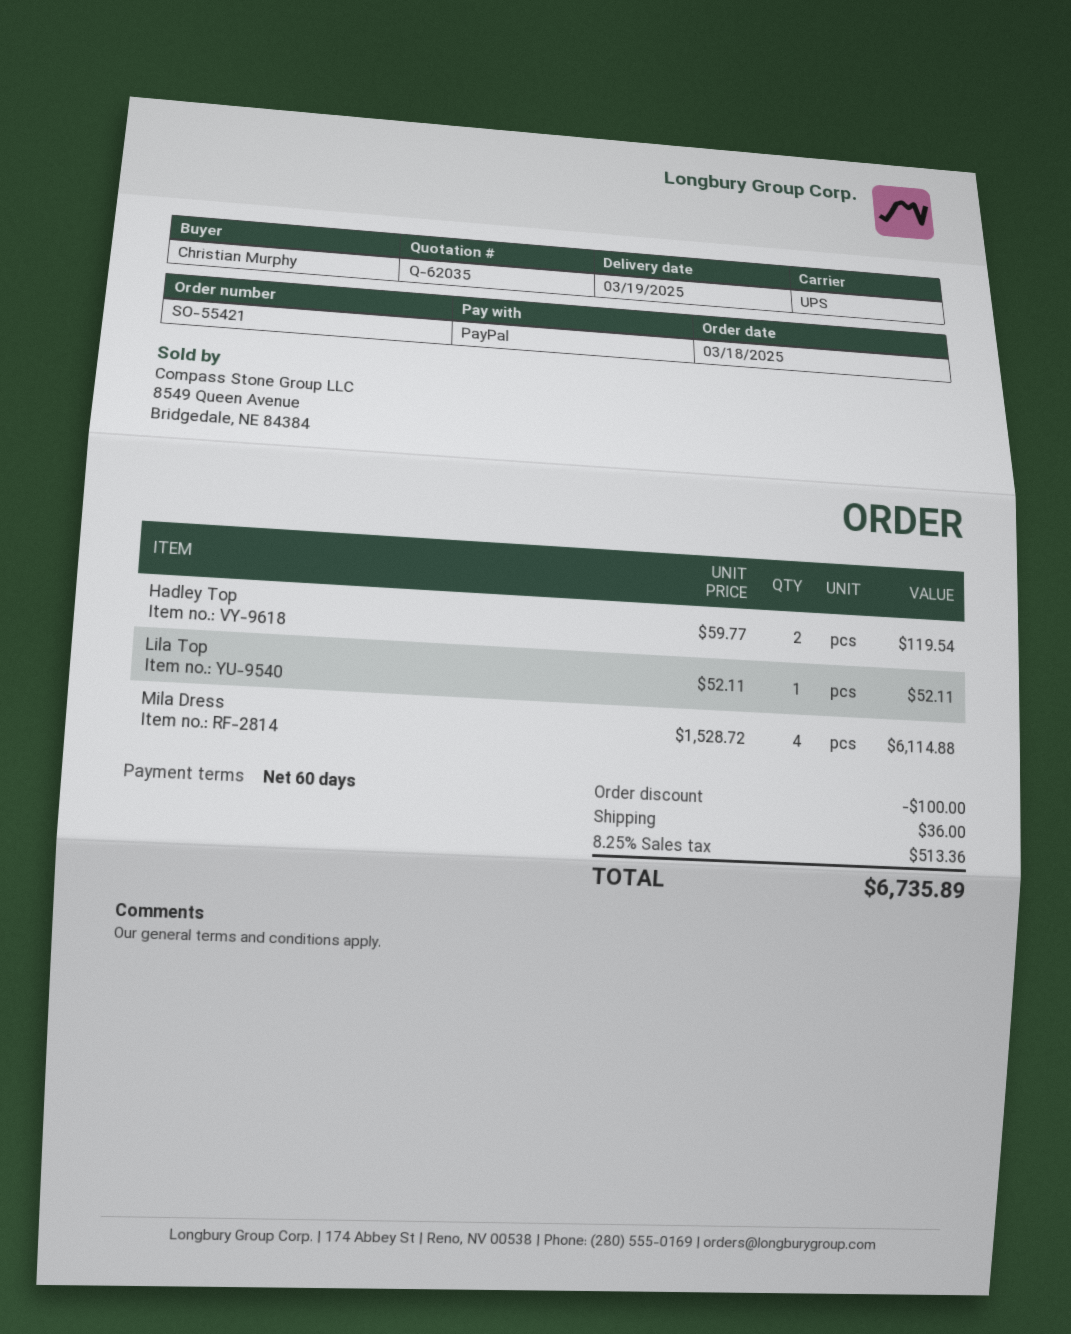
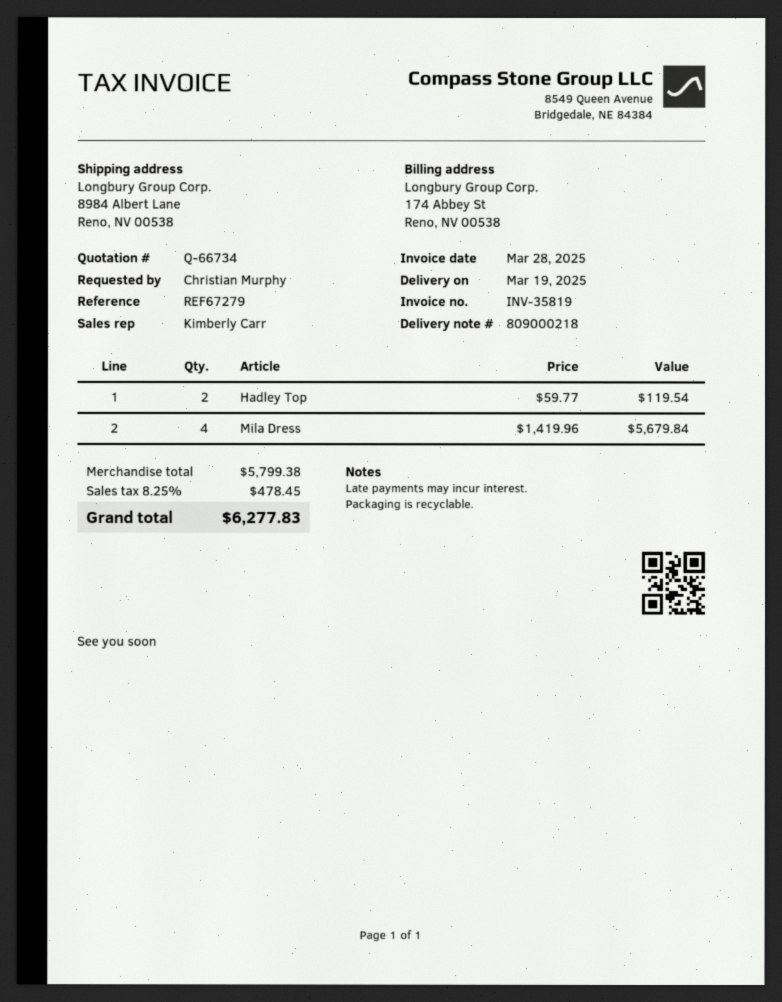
quote number: Q-62035 -> Q-66734
Lila Top: 1 x 52.11 = 52.11 -> none
Mila Dress: 4 x 1528.72 = 6114.88 -> 4 x 1419.96 = 5679.84
discount: 100.00 -> none
shipping: 36.00 -> none
tax: 8.25% = 513.36 -> 8.25% = 478.45
total: 6735.89 -> 6277.83

